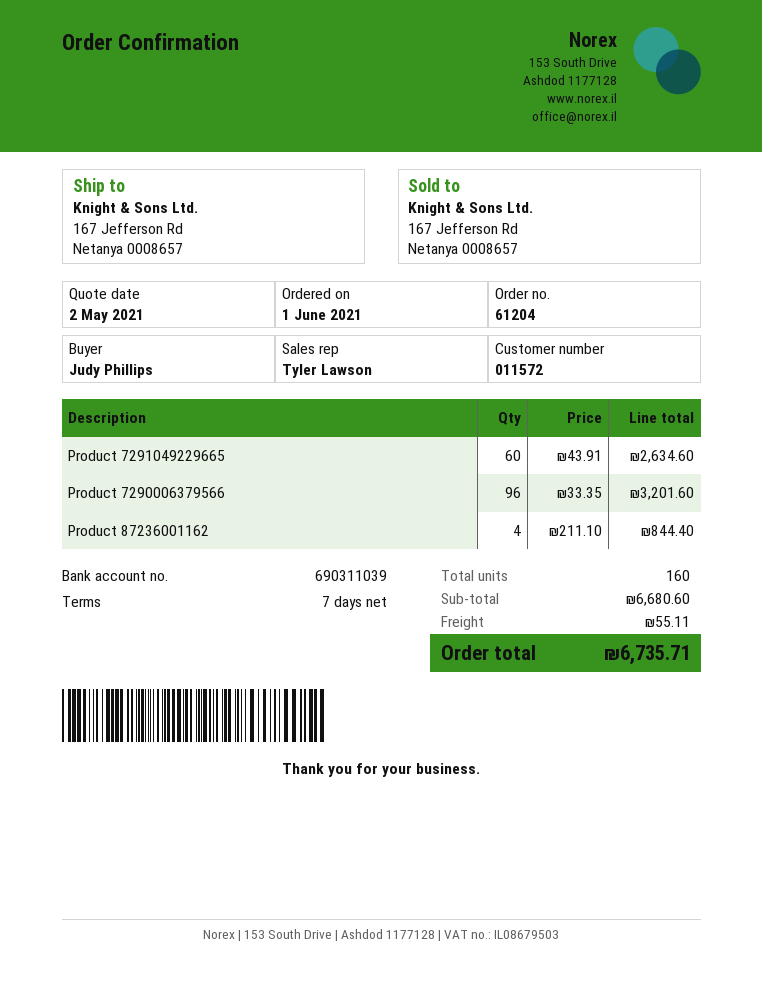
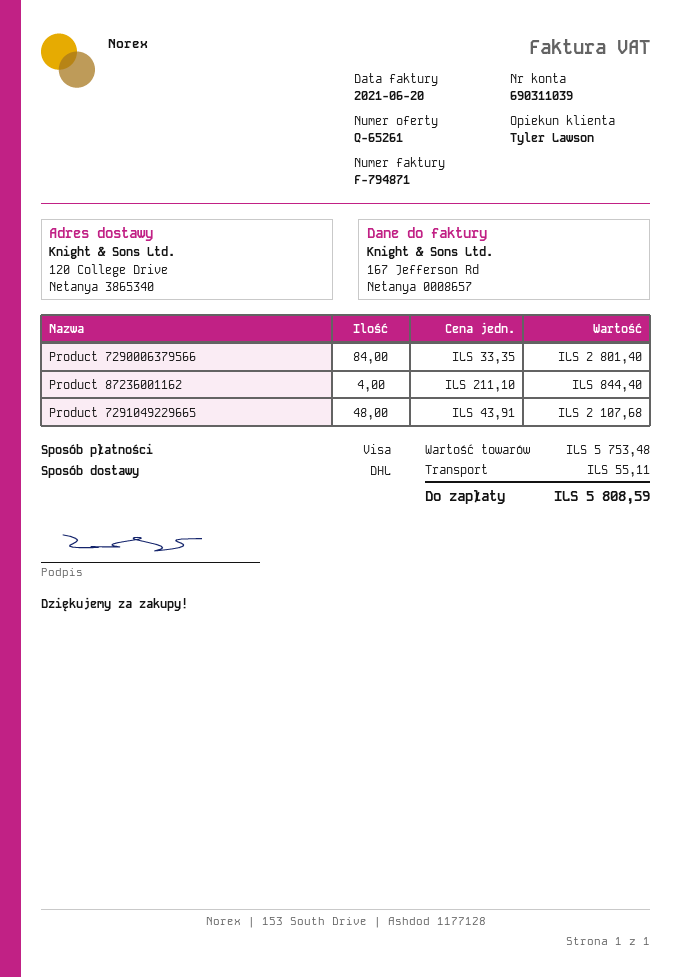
ship to: 167 Jefferson Rd, Netanya 0008657 -> 120 College Drive, Netanya 3865340
Product 7291049229665: 60 x 43.91 = 2634.60 -> 48 x 43.91 = 2107.68
Product 7290006379566: 96 x 33.35 = 3201.60 -> 84 x 33.35 = 2801.40
subtotal: 6680.60 -> 5753.48
total: 6735.71 -> 5808.59

